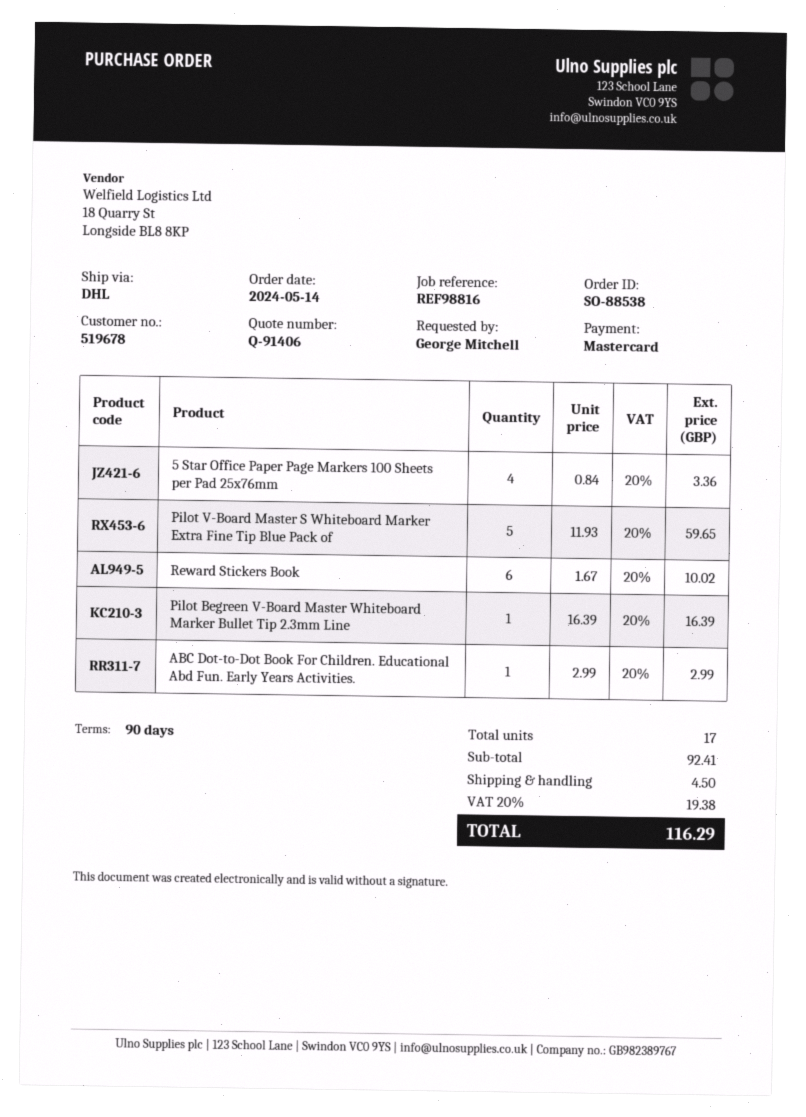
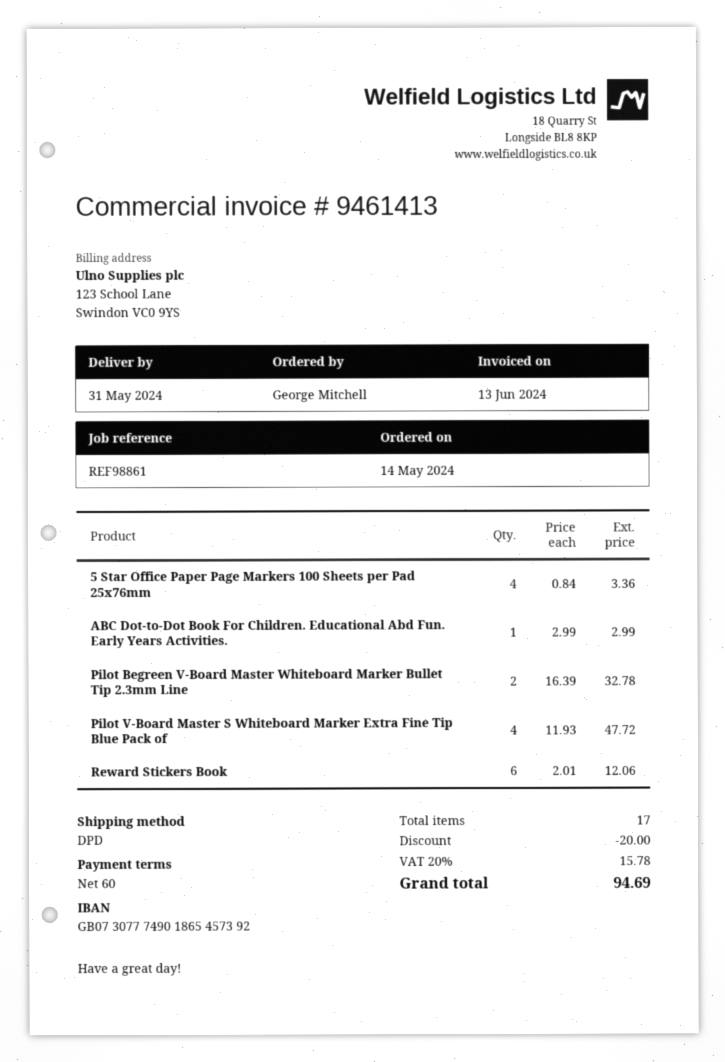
payment terms: 90 days -> 60 days
reference: REF98816 -> REF98861
shipping method: DHL -> DPD
Pilot V-Board Master S Whiteboard Marker Extra Fine Tip Blue Pack of: 5 x 11.93 = 59.65 -> 4 x 11.93 = 47.72
Reward Stickers Book: 6 x 1.67 = 10.02 -> 6 x 2.01 = 12.06
Pilot Begreen V-Board Master Whiteboard Marker Bullet Tip 2.3mm Line: 1 x 16.39 = 16.39 -> 2 x 16.39 = 32.78
discount: none -> 20.00
shipping: 4.50 -> none
tax: 20% = 19.38 -> 20% = 15.78
total: 116.29 -> 94.69

